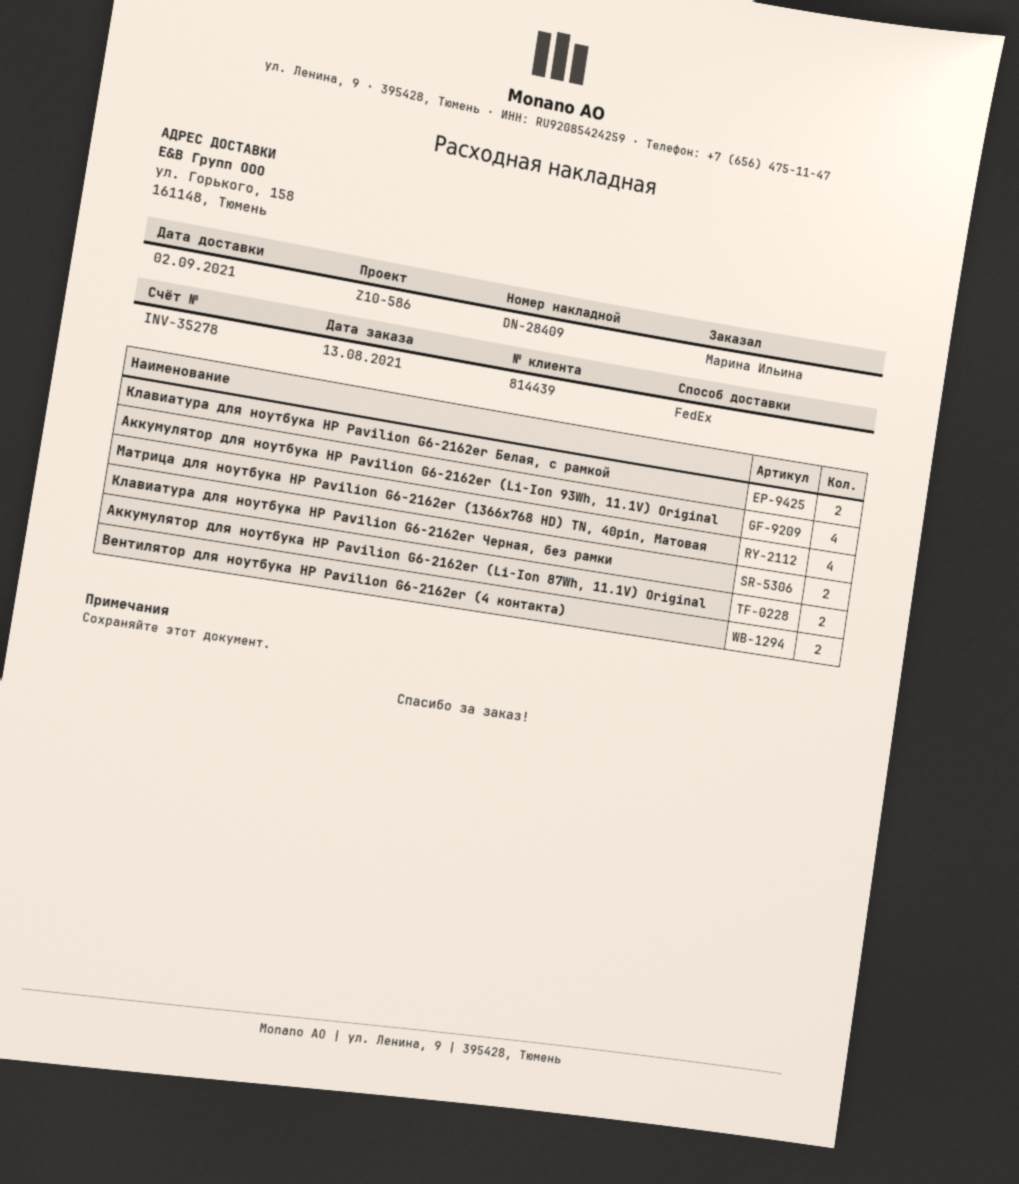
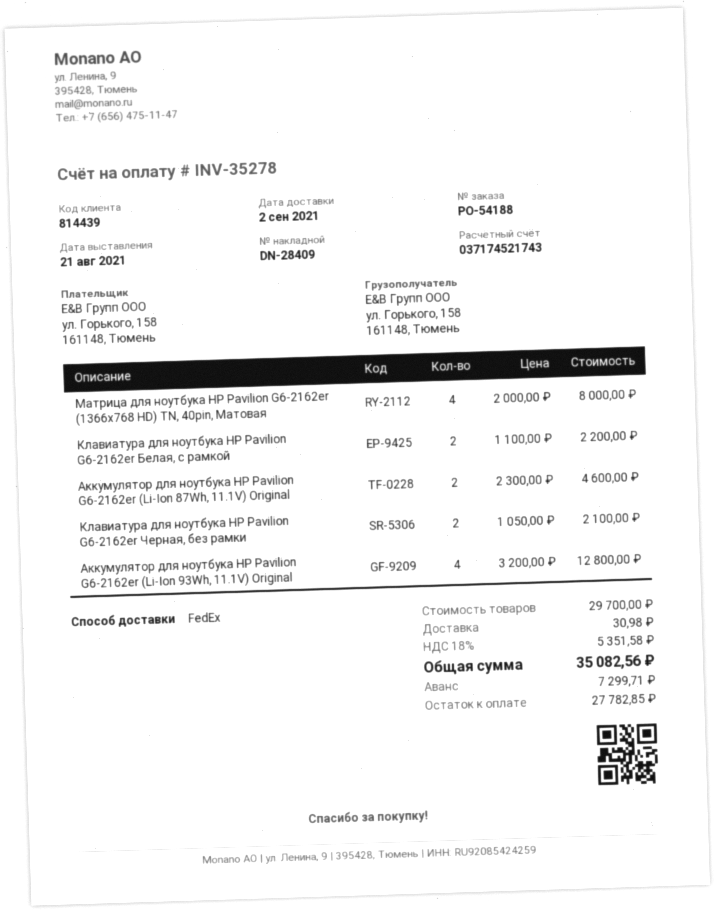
Вентилятор для ноутбука HP Pavilion G6-2162er (4 контакта): 2 -> none

